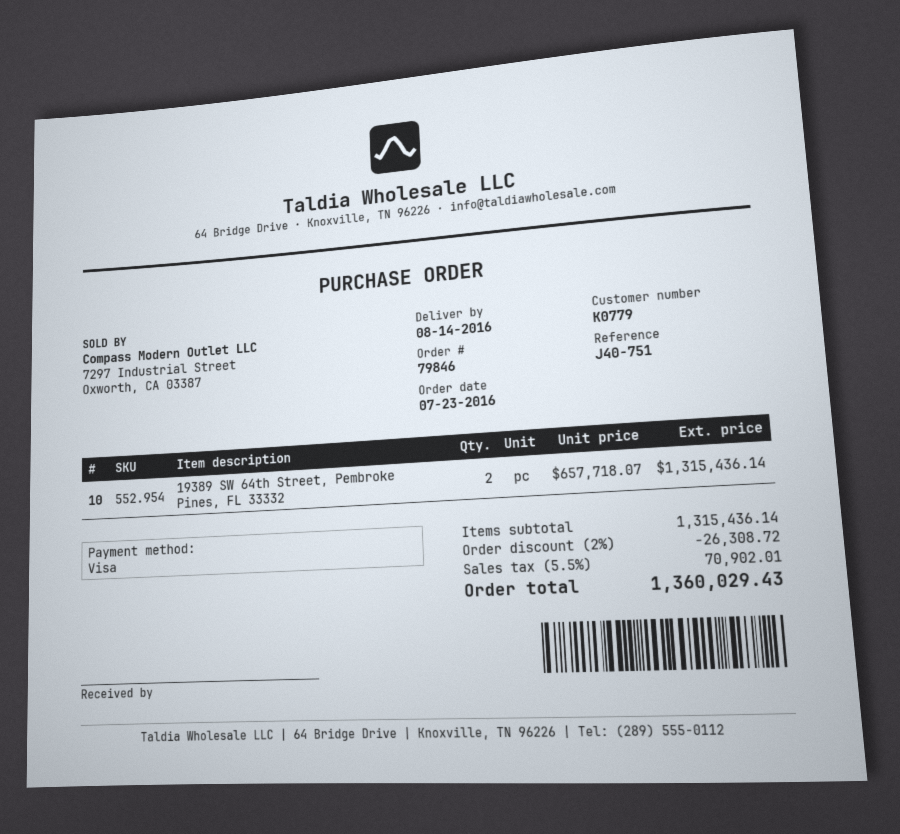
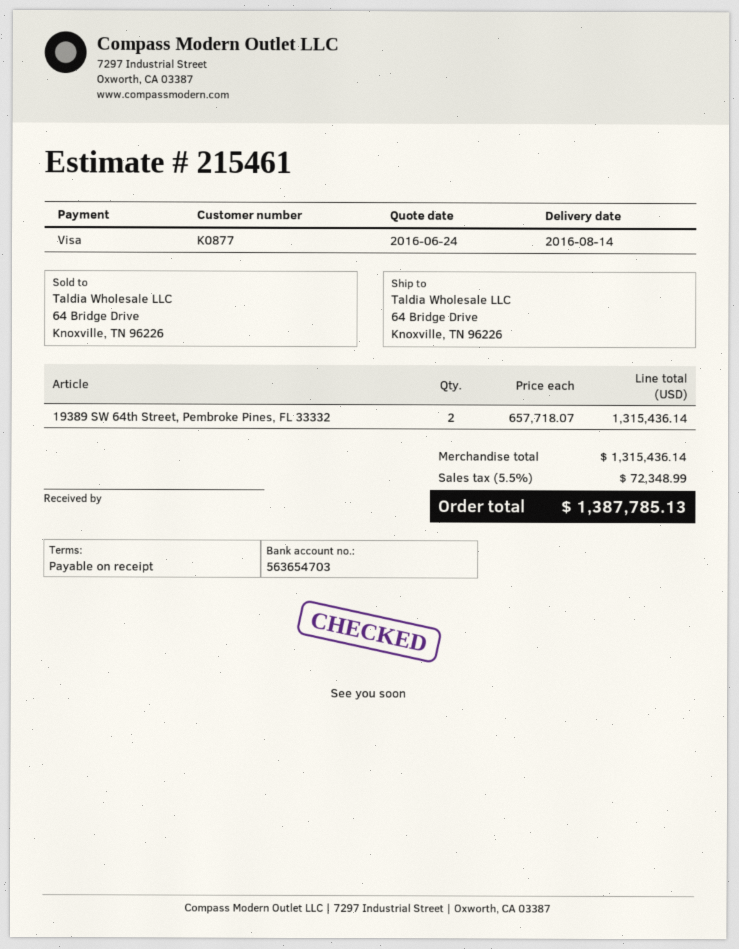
customer number: K0779 -> K0877
discount: 2% = 26308.72 -> none
tax: 5.5% = 70902.01 -> 5.5% = 72348.99
total: 1360029.43 -> 1387785.13

